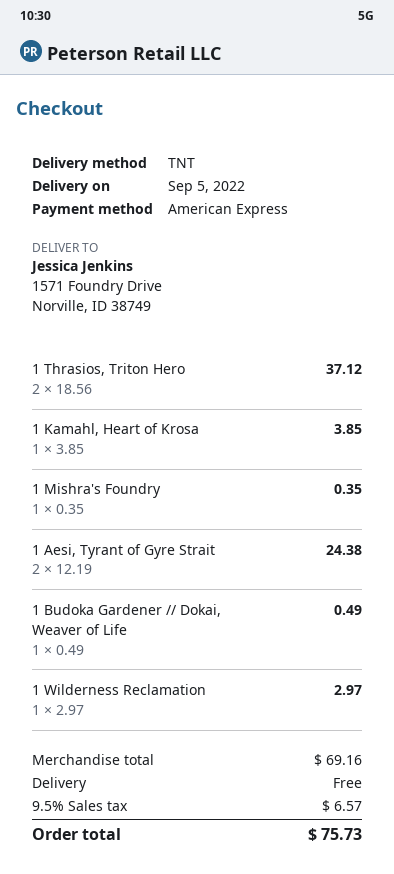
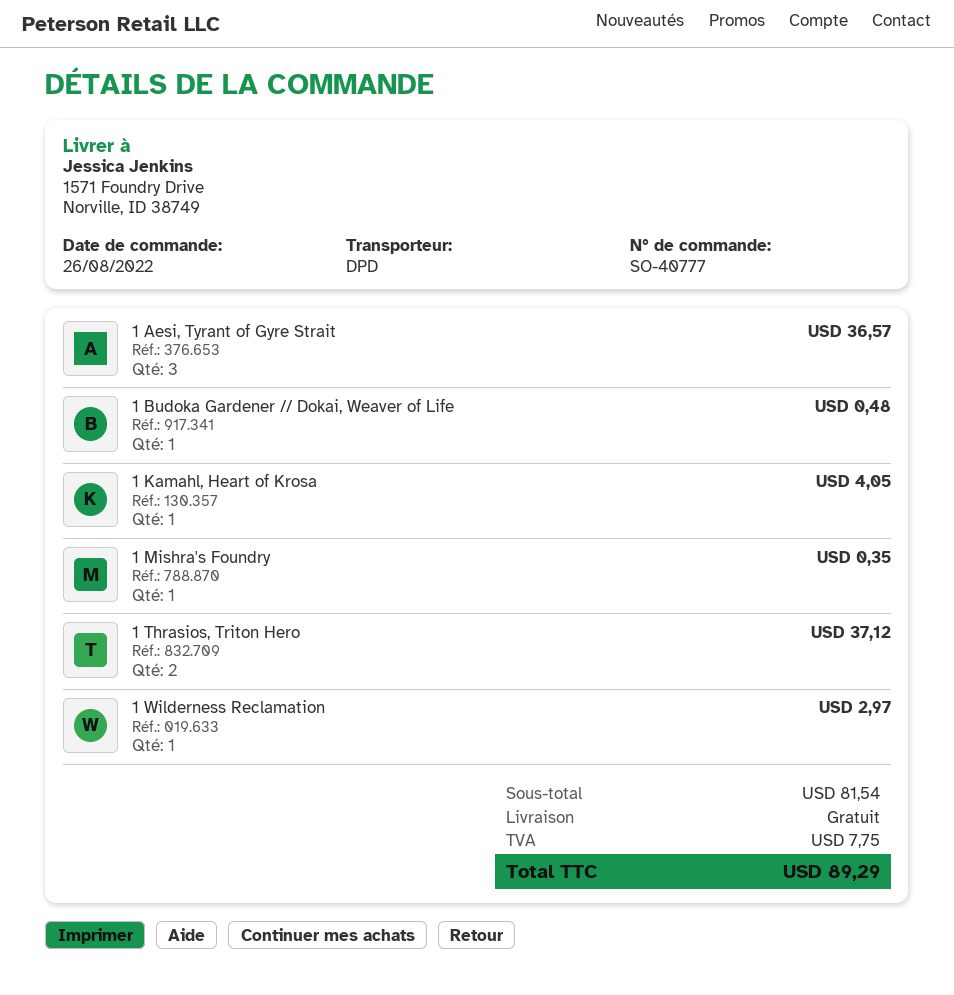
shipping method: TNT -> DPD
1 Kamahl, Heart of Krosa: 1 for 3.85 -> 1 for 4.05
1 Aesi, Tyrant of Gyre Strait: 2 for 24.38 -> 3 for 36.57
1 Budoka Gardener // Dokai, Weaver of Life: 1 for 0.49 -> 1 for 0.48
subtotal: 69.16 -> 81.54
tax: 6.57 -> 7.75
total: 75.73 -> 89.29

